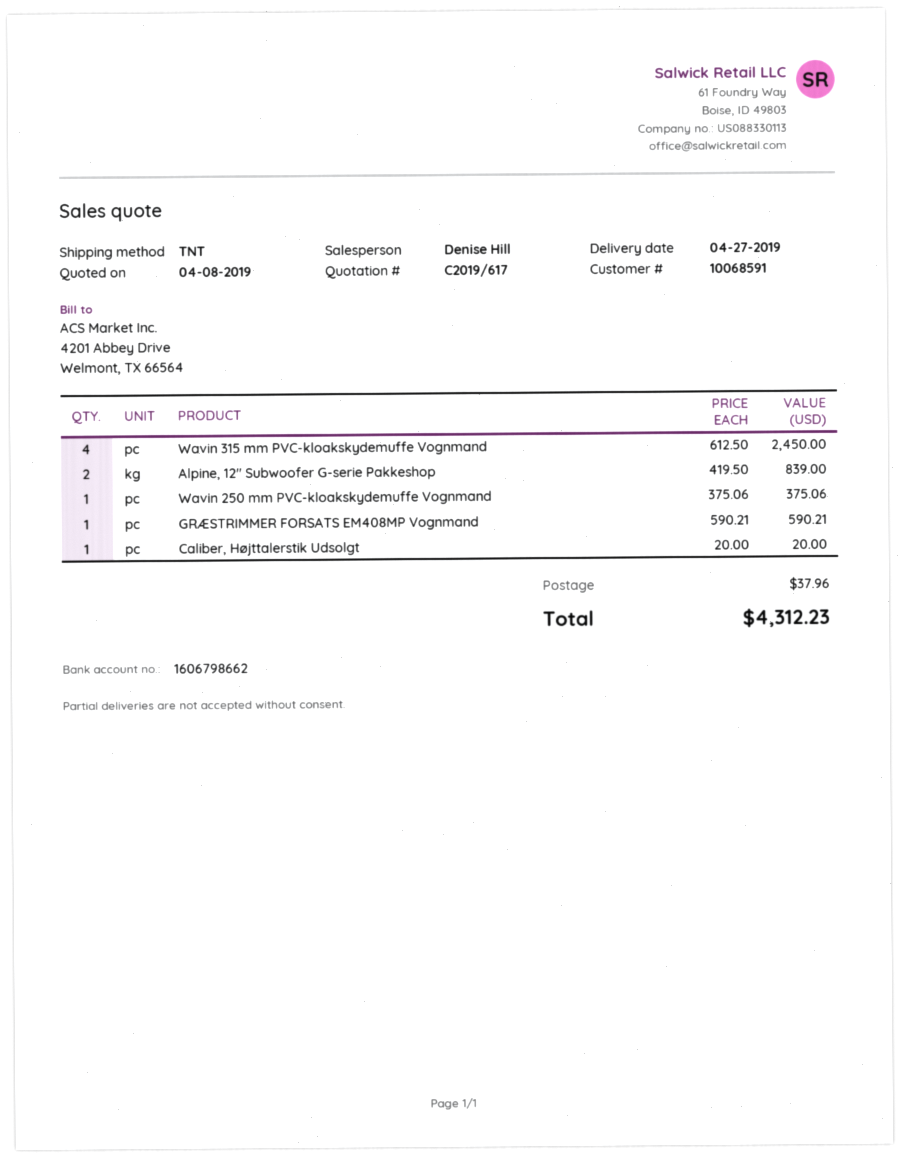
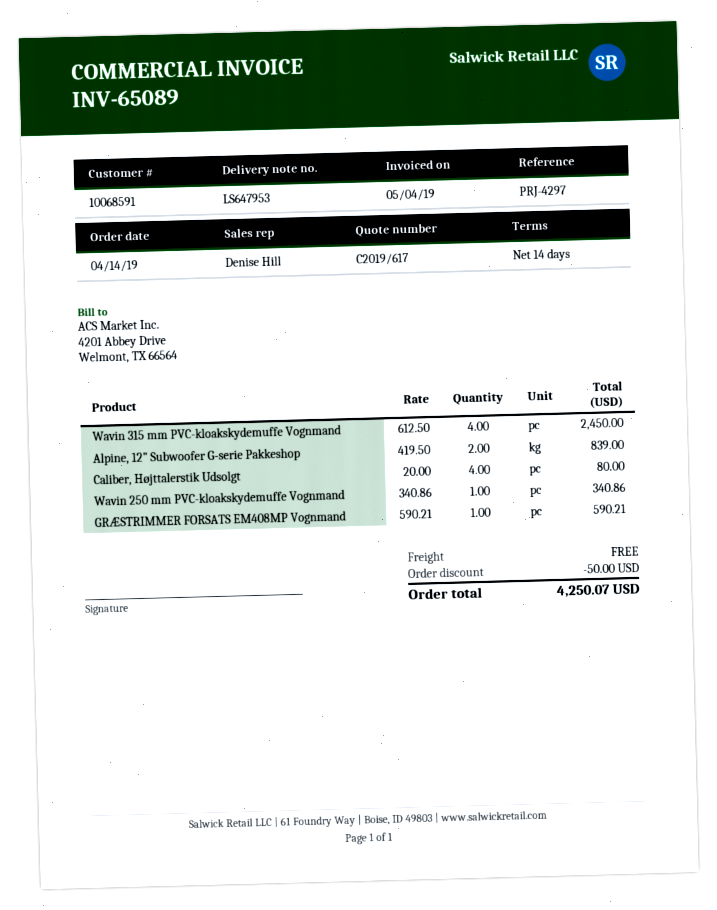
Wavin 250 mm PVC-kloakskydemuffe Vognmand: 1 x 375.06 = 375.06 -> 1 x 340.86 = 340.86
Caliber, Højttalerstik Udsolgt: 1 x 20.00 = 20.00 -> 4 x 20.00 = 80.00
discount: none -> 50.00
shipping: 37.96 -> 0.00
total: 4312.23 -> 4250.07

